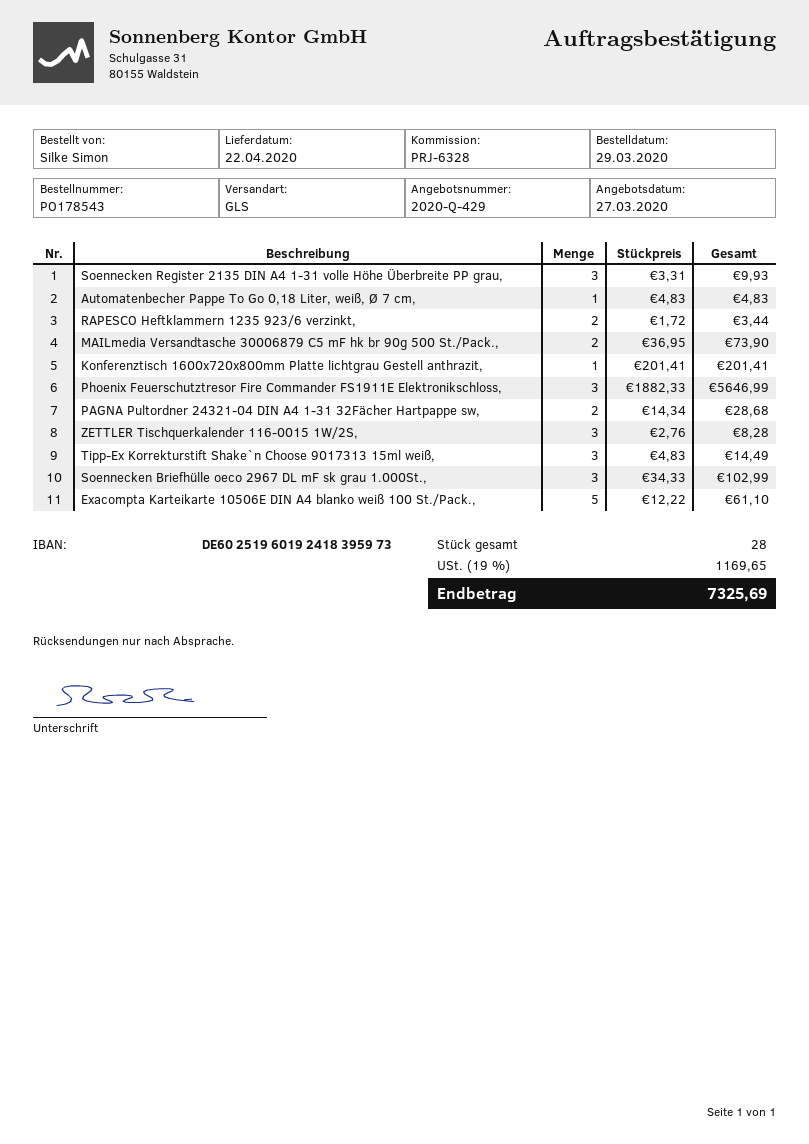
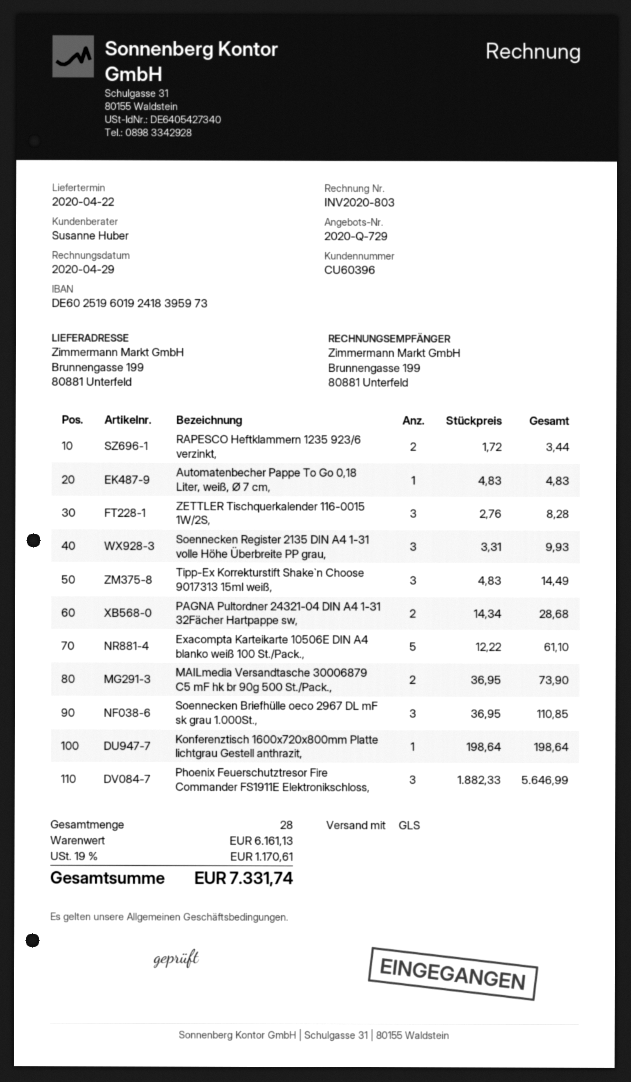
quote number: 2020-Q-429 -> 2020-Q-729
Konferenztisch 1600x720x800mm Platte lichtgrau Gestell anthrazit,: 1 x 201.41 = 201.41 -> 1 x 198.64 = 198.64
Soennecken Briefhülle oeco 2967 DL mF sk grau 1.000St.,: 3 x 34.33 = 102.99 -> 3 x 36.95 = 110.85
tax: 19% = 1169.65 -> 19% = 1170.61
total: 7325.69 -> 7331.74

